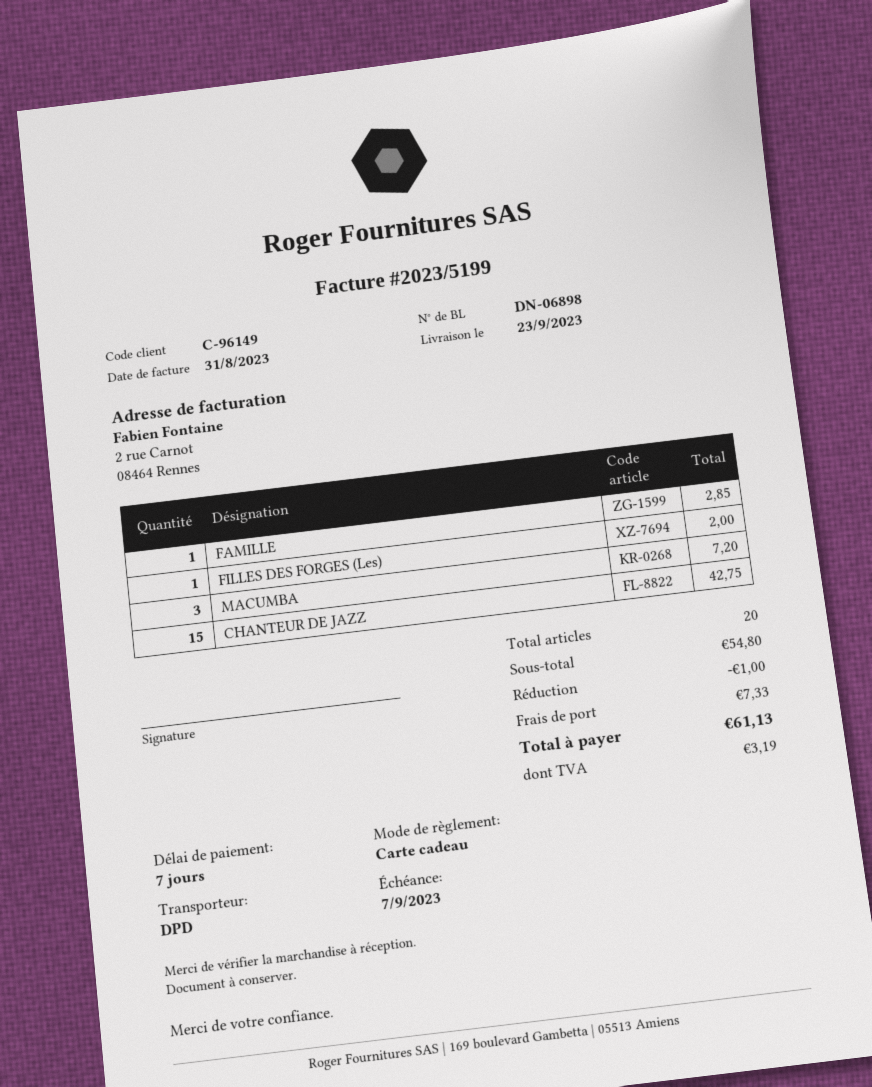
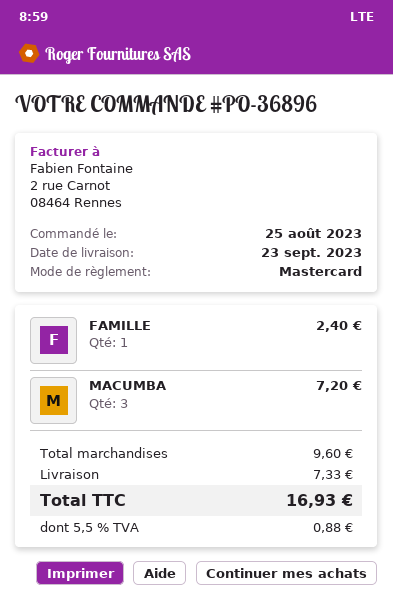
payment method: gift card -> Mastercard
FAMILLE: 1 for 2.85 -> 1 for 2.40
FILLES DES FORGES (Les): 1 for 2.00 -> none
CHANTEUR DE JAZZ: 15 for 42.75 -> none
subtotal: 54.80 -> 9.60
discount: 1.00 -> none
tax: 3.19 -> 0.88
total: 61.13 -> 16.93

